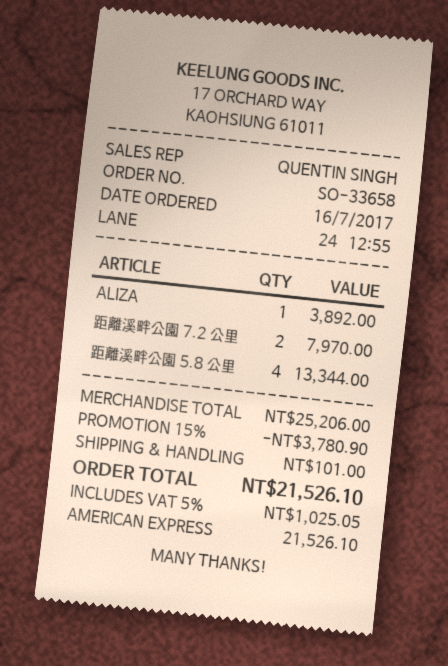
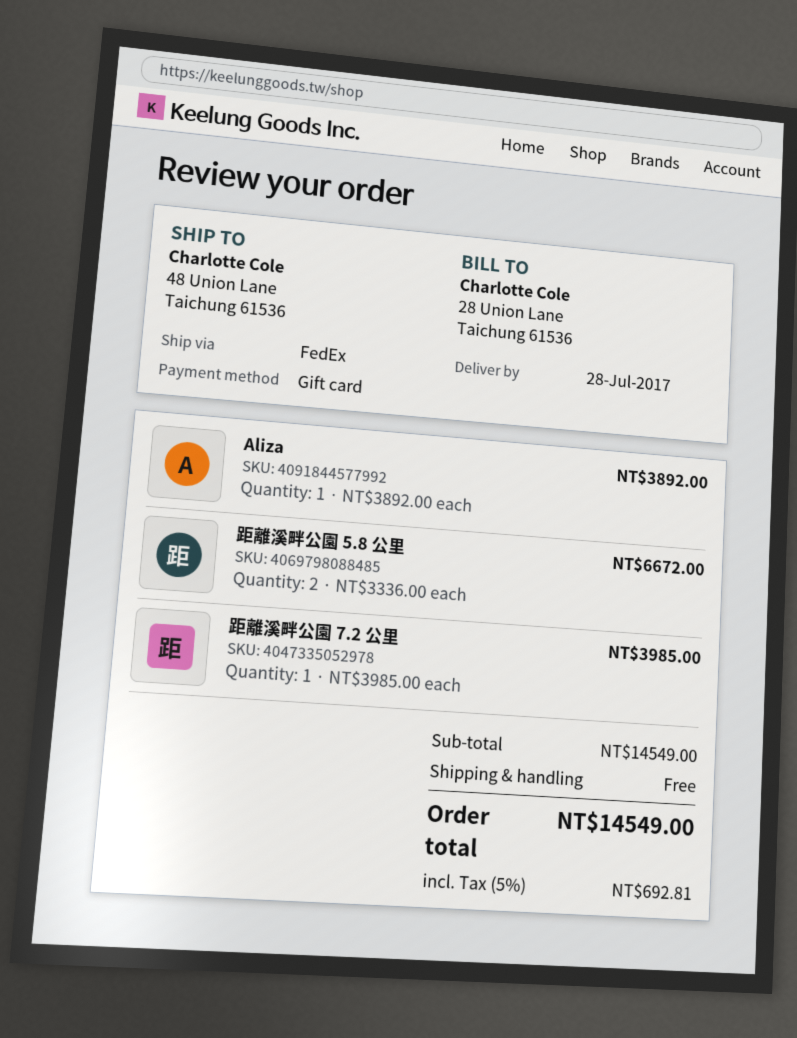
payment method: American Express -> gift card
距離溪畔公園 7.2 公里: 2 for 7970.00 -> 1 for 3985.00
距離溪畔公園 5.8 公里: 4 for 13344.00 -> 2 for 6672.00
subtotal: 25206.00 -> 14549.00
discount: 15% = 3780.90 -> none
shipping: 101.00 -> 0.00
tax: 5% = 1025.05 -> 5% = 692.81
total: 21526.10 -> 14549.00

